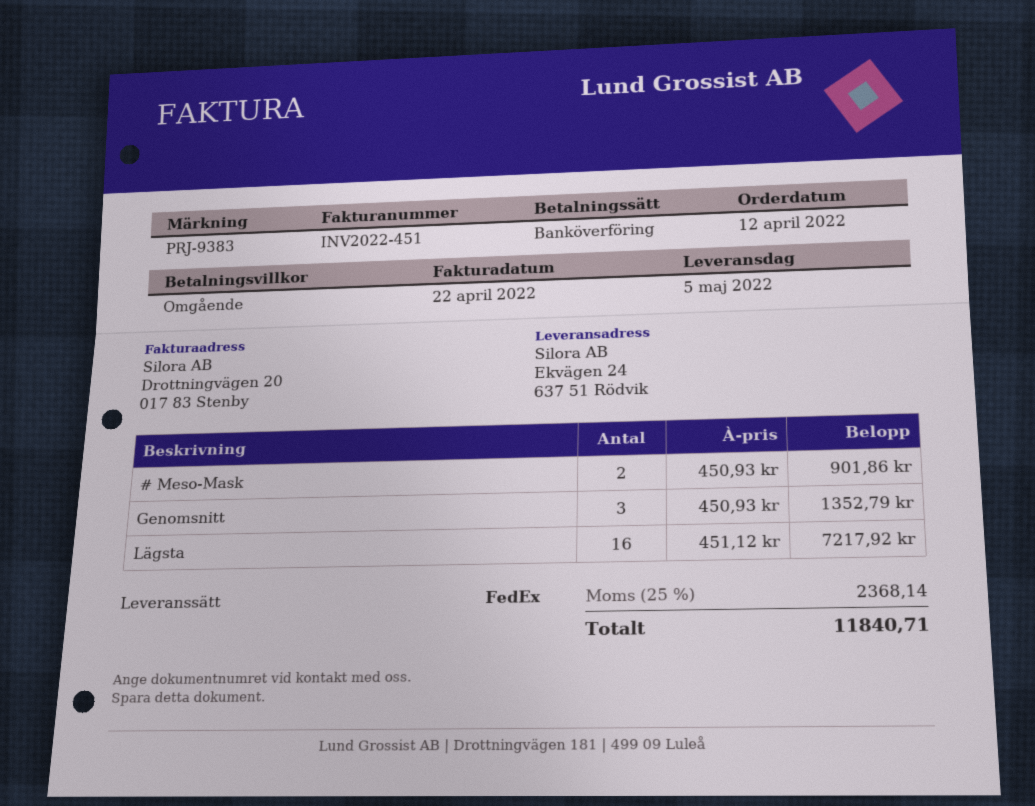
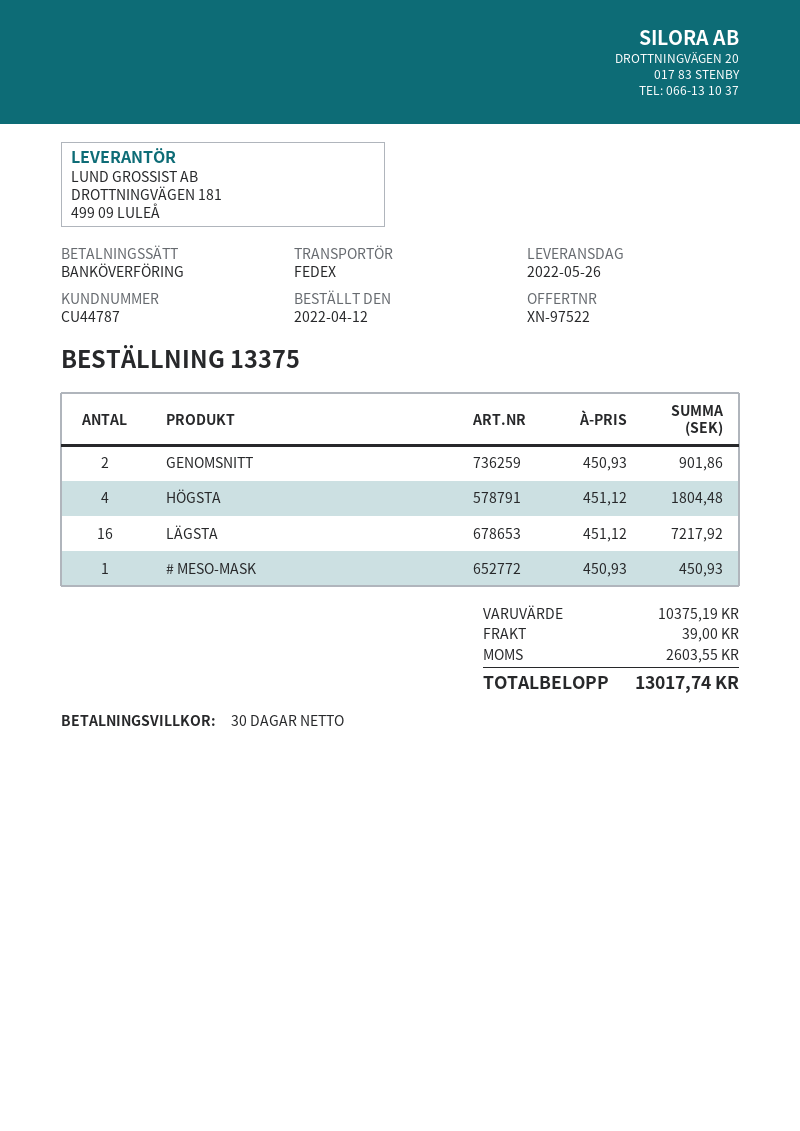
delivery date: 2022-05-05 -> 2022-05-26
payment terms: on receipt -> 30 days
# Meso-Mask: 2 x 450.93 = 901.86 -> 1 x 450.93 = 450.93
Genomsnitt: 3 x 450.93 = 1352.79 -> 2 x 450.93 = 901.86
HÖGSTA: none -> 4 x 451.12 = 1804.48
shipping: none -> 39.00
tax: 2368.14 -> 2603.55
total: 11840.71 -> 13017.74

